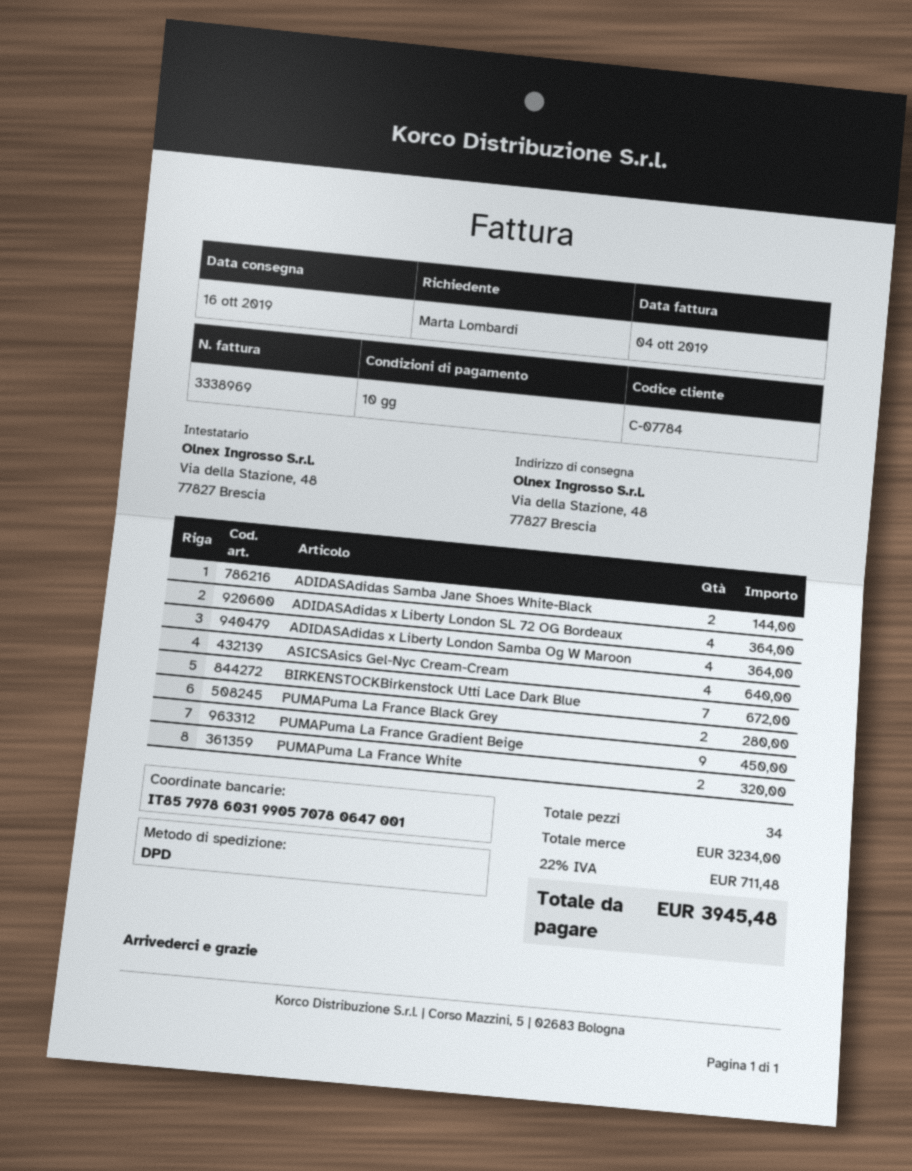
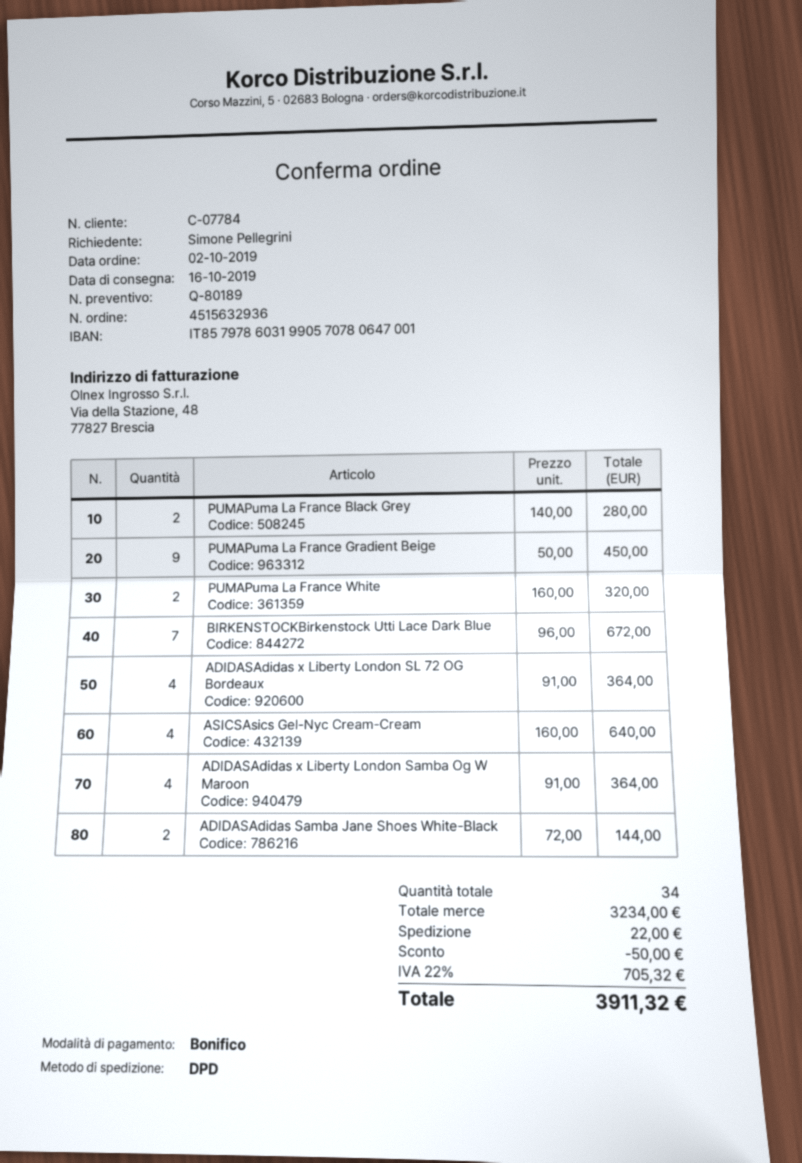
ordered by: Marta Lombardi -> Simone Pellegrini
discount: none -> 50.00
shipping: none -> 22.00
tax: 22% = 711.48 -> 22% = 705.32
total: 3945.48 -> 3911.32

